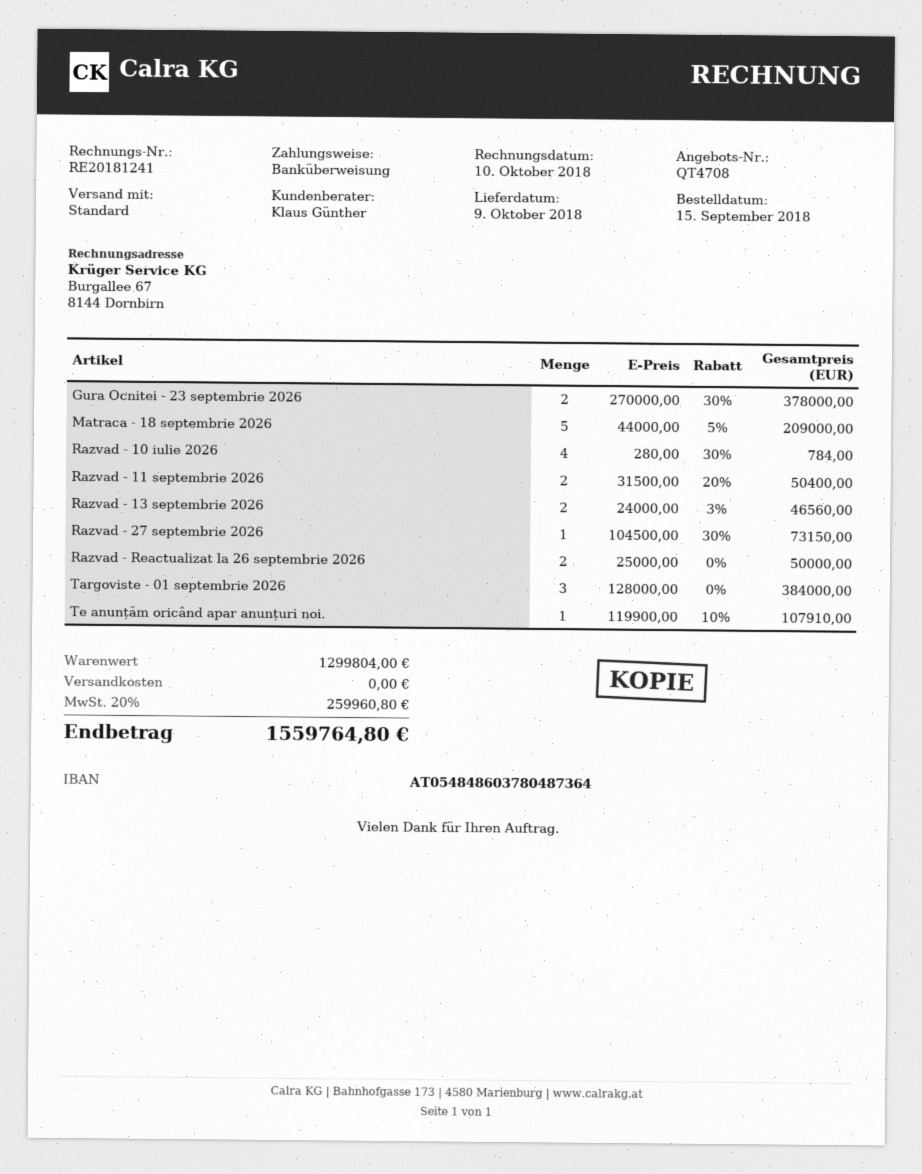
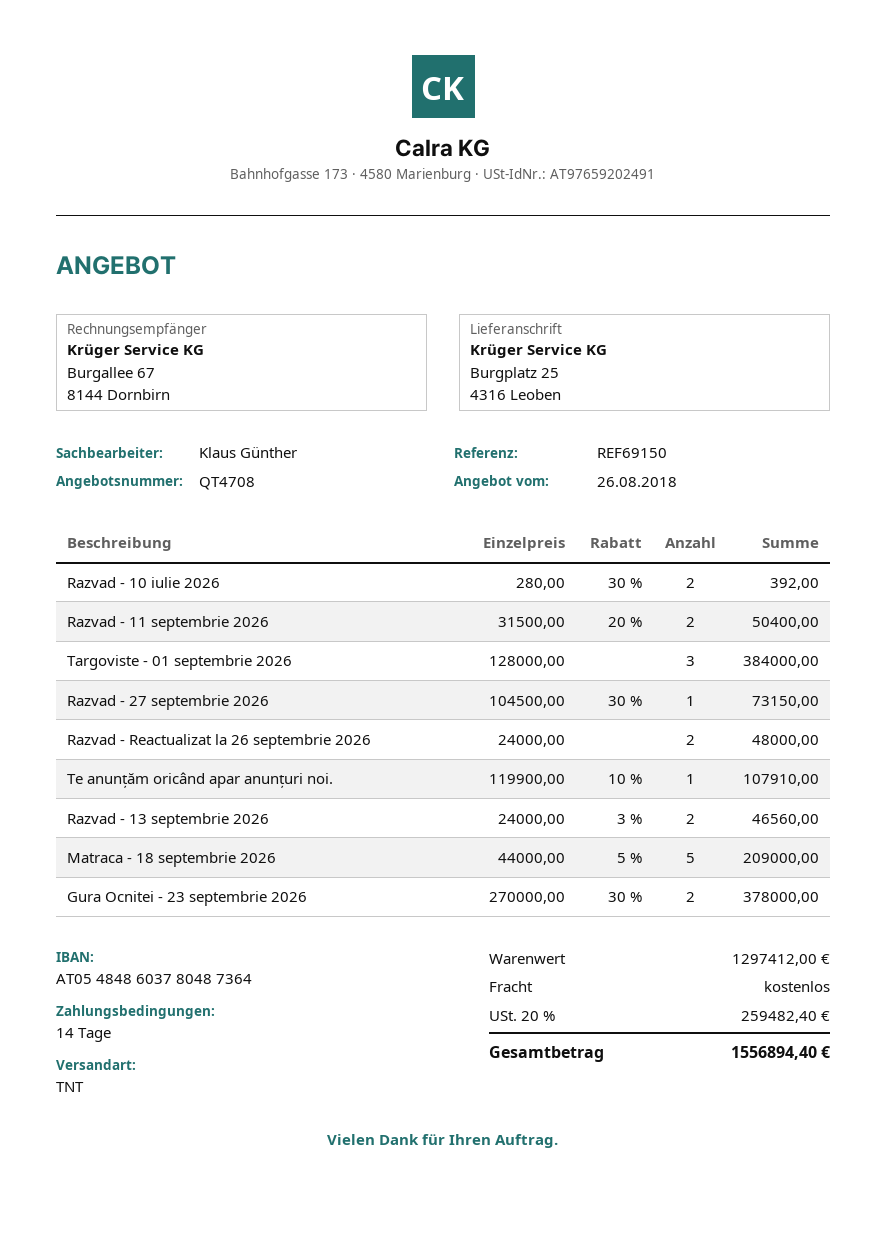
shipping method: standard -> TNT
Razvad - 10 iulie 2026: 4 x 280.00 - 30% = 784.00 -> 2 x 280.00 - 30% = 392.00
Razvad - Reactualizat la 26 septembrie 2026: 2 x 25000.00 = 50000.00 -> 2 x 24000.00 = 48000.00
subtotal: 1299804.00 -> 1297412.00
tax: 20% = 259960.80 -> 20% = 259482.40
total: 1559764.80 -> 1556894.40

